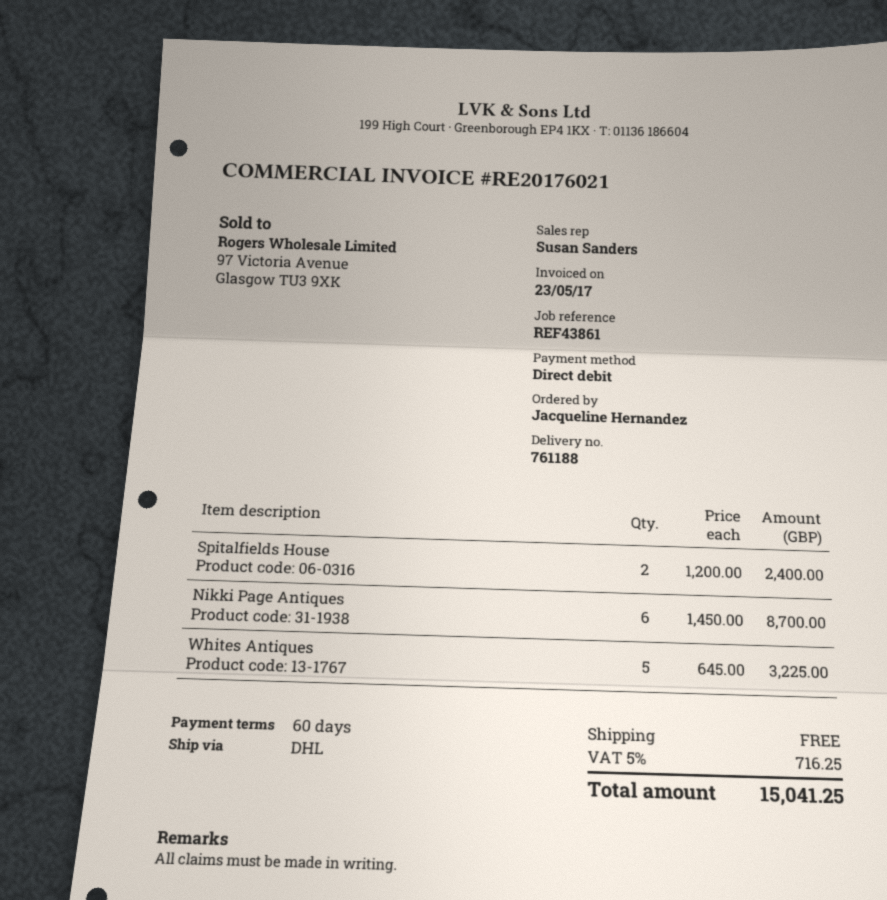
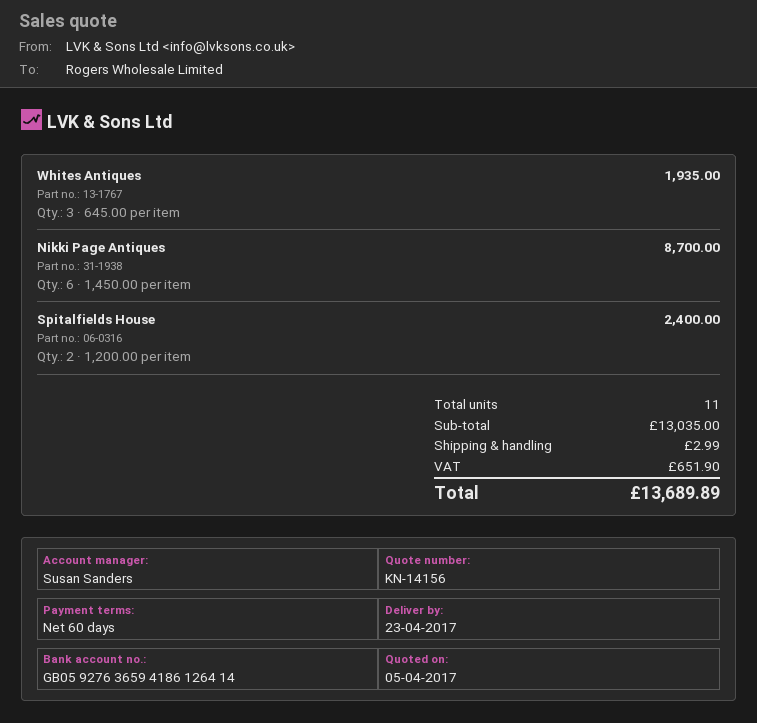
Whites Antiques: 5 x 645.00 = 3225.00 -> 3 x 645.00 = 1935.00
shipping: 0.00 -> 2.99
tax: 716.25 -> 651.90
total: 15041.25 -> 13689.89

